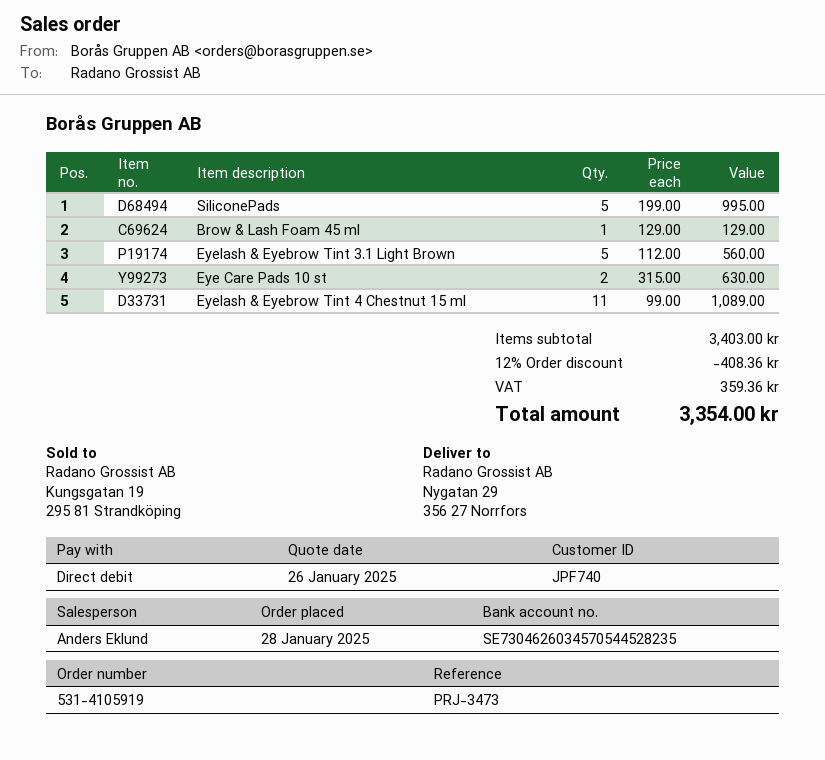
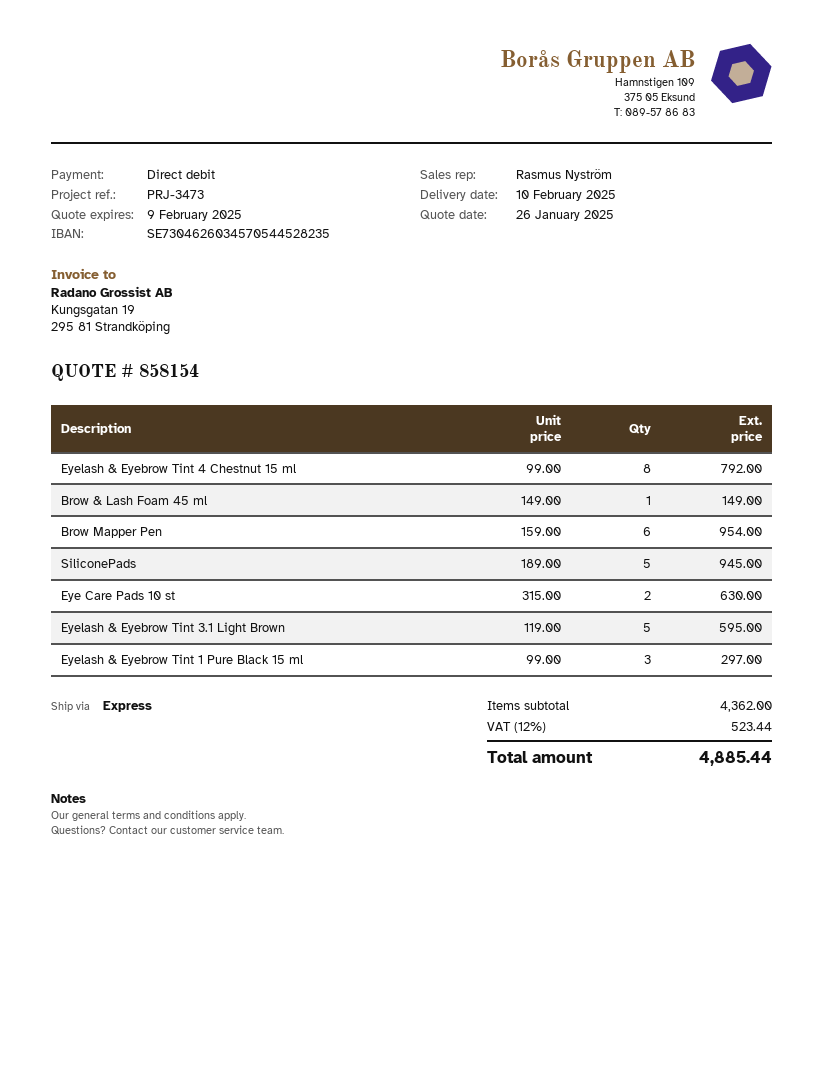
sales rep: Anders Eklund -> Rasmus Nyström
SiliconePads: 5 x 199.00 = 995.00 -> 5 x 189.00 = 945.00
Brow & Lash Foam 45 ml: 1 x 129.00 = 129.00 -> 1 x 149.00 = 149.00
Eyelash & Eyebrow Tint 3.1 Light Brown: 5 x 112.00 = 560.00 -> 5 x 119.00 = 595.00
Eyelash & Eyebrow Tint 4 Chestnut 15 ml: 11 x 99.00 = 1089.00 -> 8 x 99.00 = 792.00
Brow Mapper Pen: none -> 6 x 159.00 = 954.00
Eyelash & Eyebrow Tint 1 Pure Black 15 ml: none -> 3 x 99.00 = 297.00
subtotal: 3403.00 -> 4362.00
discount: 12% = 408.36 -> none
tax: 359.36 -> 523.44
total: 3354.00 -> 4885.44

